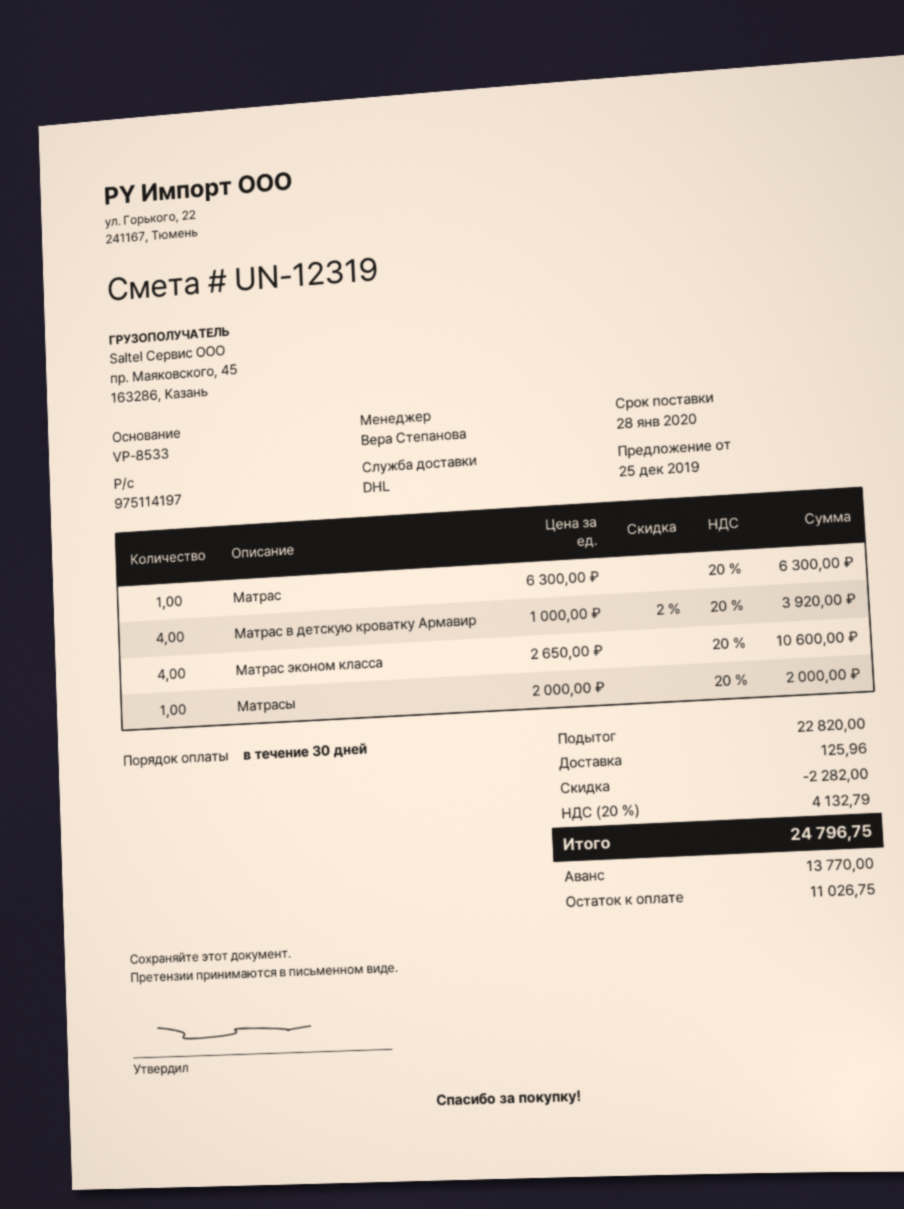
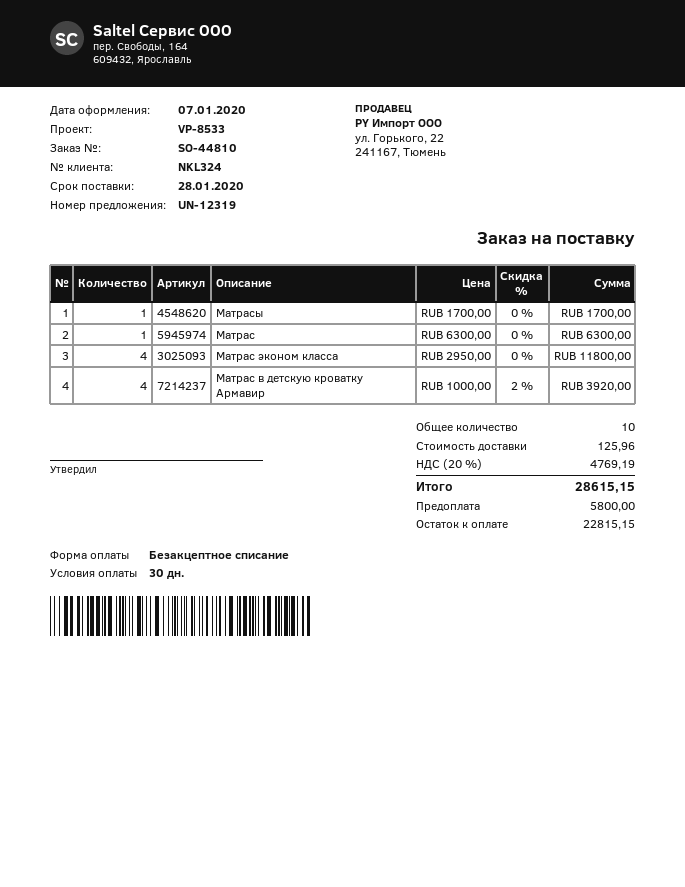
Матрас эконом класса: 4 x 2650.00 = 10600.00 -> 4 x 2950.00 = 11800.00
Матрасы: 1 x 2000.00 = 2000.00 -> 1 x 1700.00 = 1700.00
discount: 2282.00 -> none
tax: 20% = 4132.79 -> 20% = 4769.19
total: 24796.75 -> 28615.15
deposit: 13770.00 -> 5800.00
balance: 11026.75 -> 22815.15

